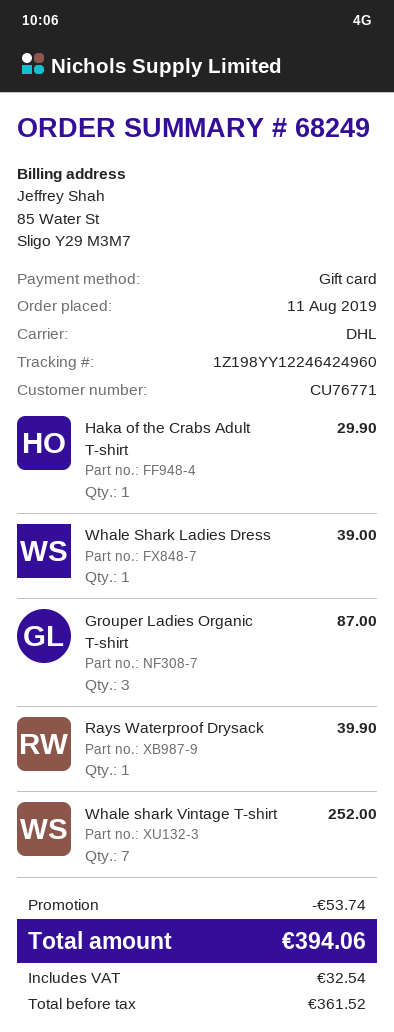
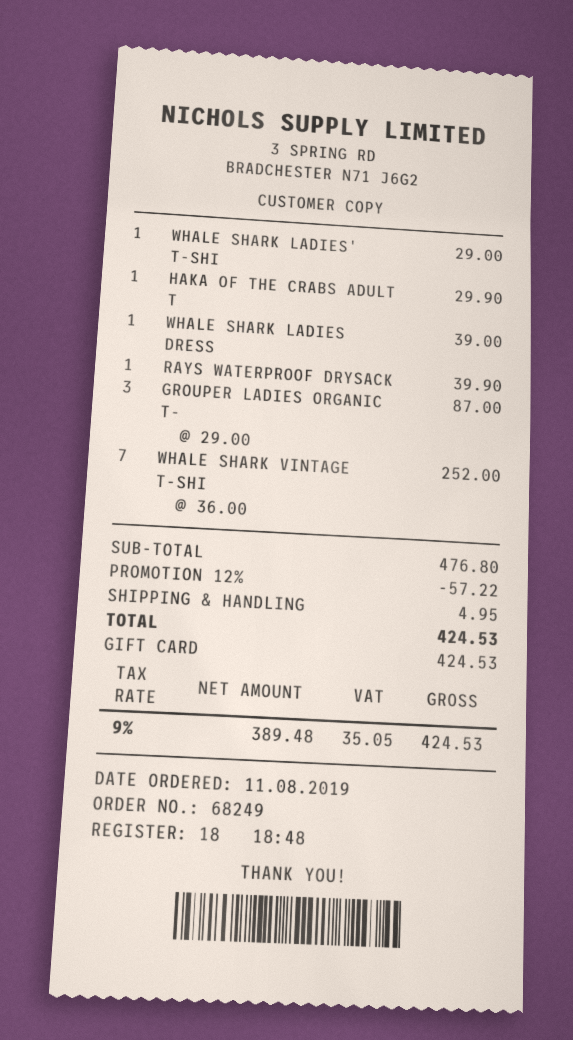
WHALE SHARK LADIES' T-SHI: none -> 1 for 29.00
discount: 53.74 -> 57.22
shipping: none -> 4.95
net: 361.52 -> 389.48
tax: 32.54 -> 35.05
total: 394.06 -> 424.53

